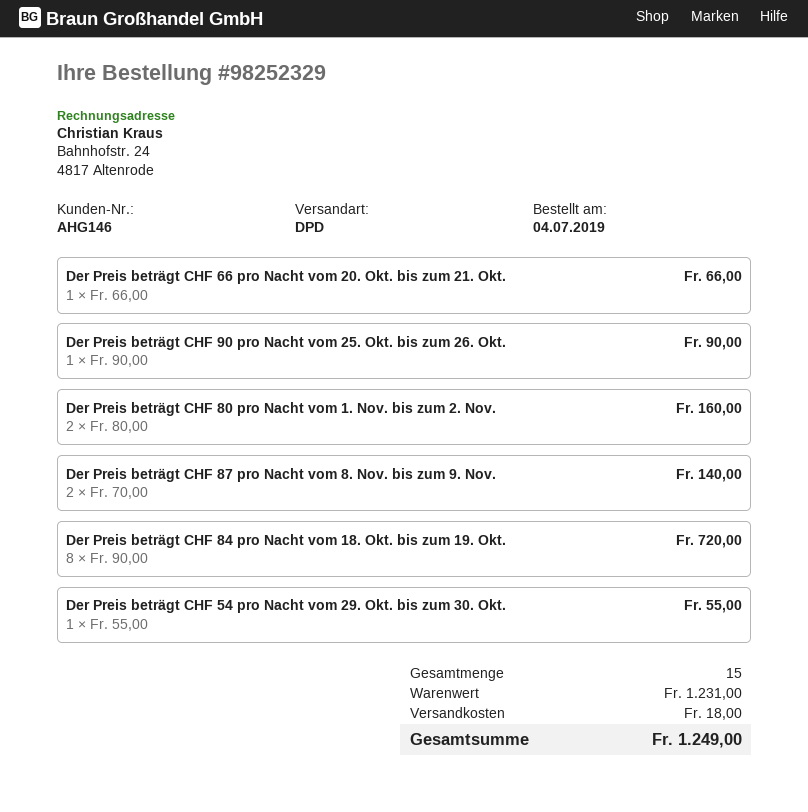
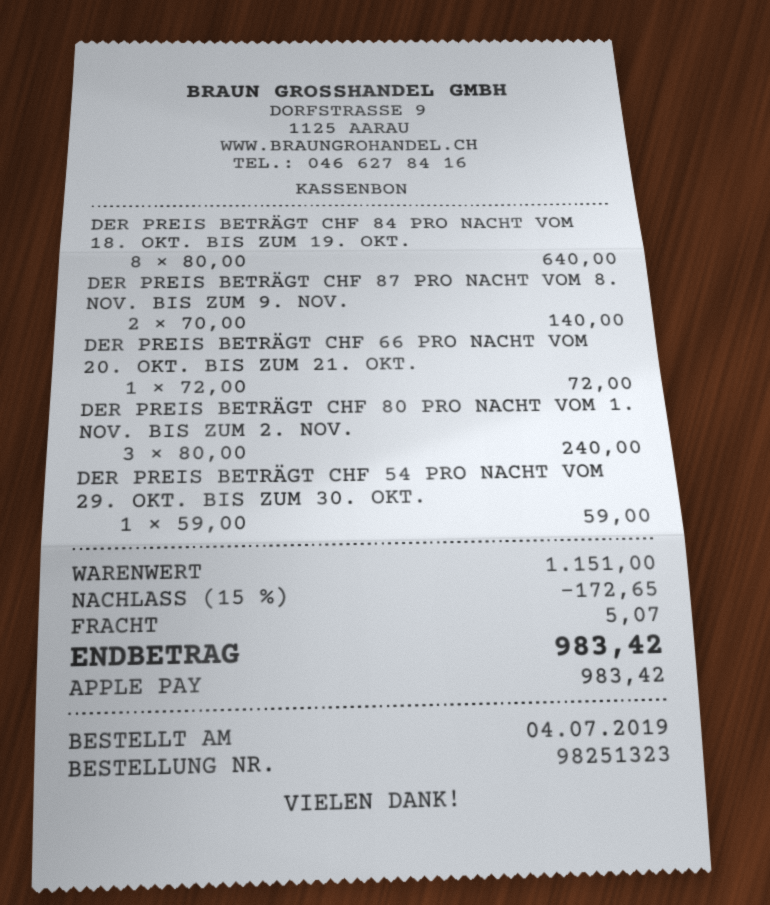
order number: 98252329 -> 98251323
Der Preis beträgt CHF 66 pro Nacht vom 20. Okt. bis zum 21. Okt.: 1 x 66.00 = 66.00 -> 1 x 72.00 = 72.00
Der Preis beträgt CHF 90 pro Nacht vom 25. Okt. bis zum 26. Okt.: 1 x 90.00 = 90.00 -> none
Der Preis beträgt CHF 80 pro Nacht vom 1. Nov. bis zum 2. Nov.: 2 x 80.00 = 160.00 -> 3 x 80.00 = 240.00
Der Preis beträgt CHF 84 pro Nacht vom 18. Okt. bis zum 19. Okt.: 8 x 90.00 = 720.00 -> 8 x 80.00 = 640.00
Der Preis beträgt CHF 54 pro Nacht vom 29. Okt. bis zum 30. Okt.: 1 x 55.00 = 55.00 -> 1 x 59.00 = 59.00
subtotal: 1231.00 -> 1151.00
discount: none -> 15% = 172.65
shipping: 18.00 -> 5.07
total: 1249.00 -> 983.42

